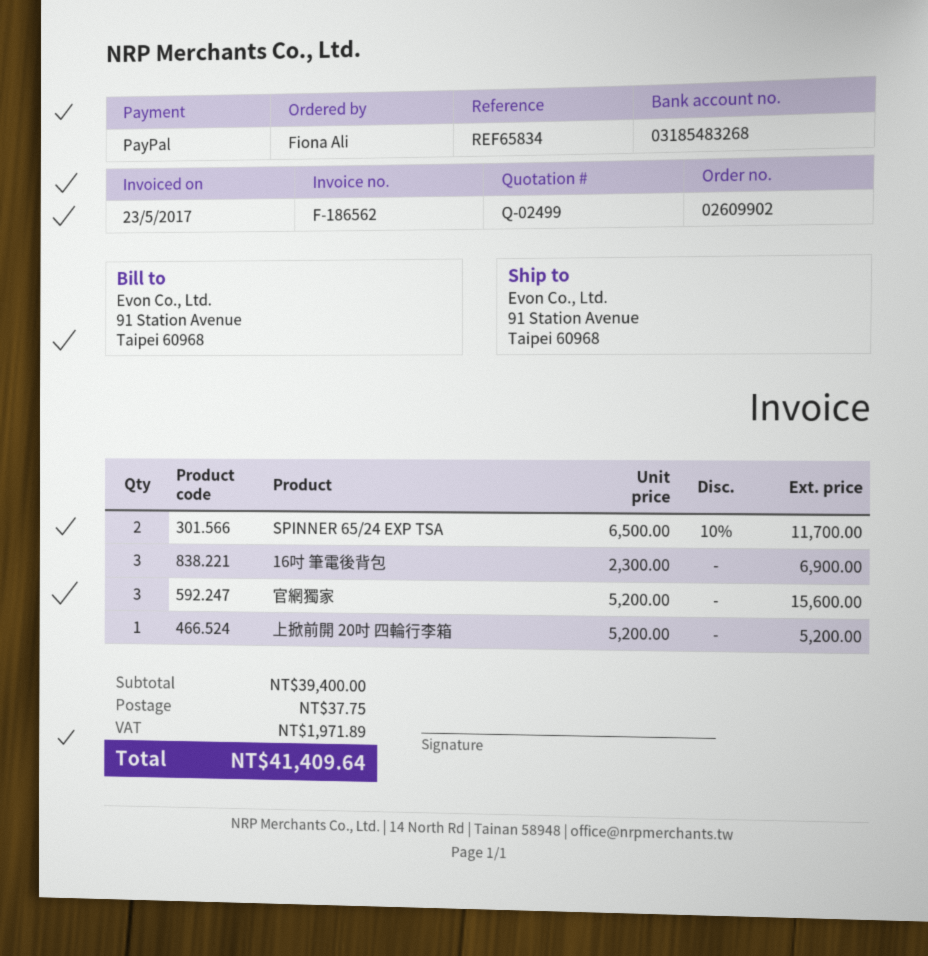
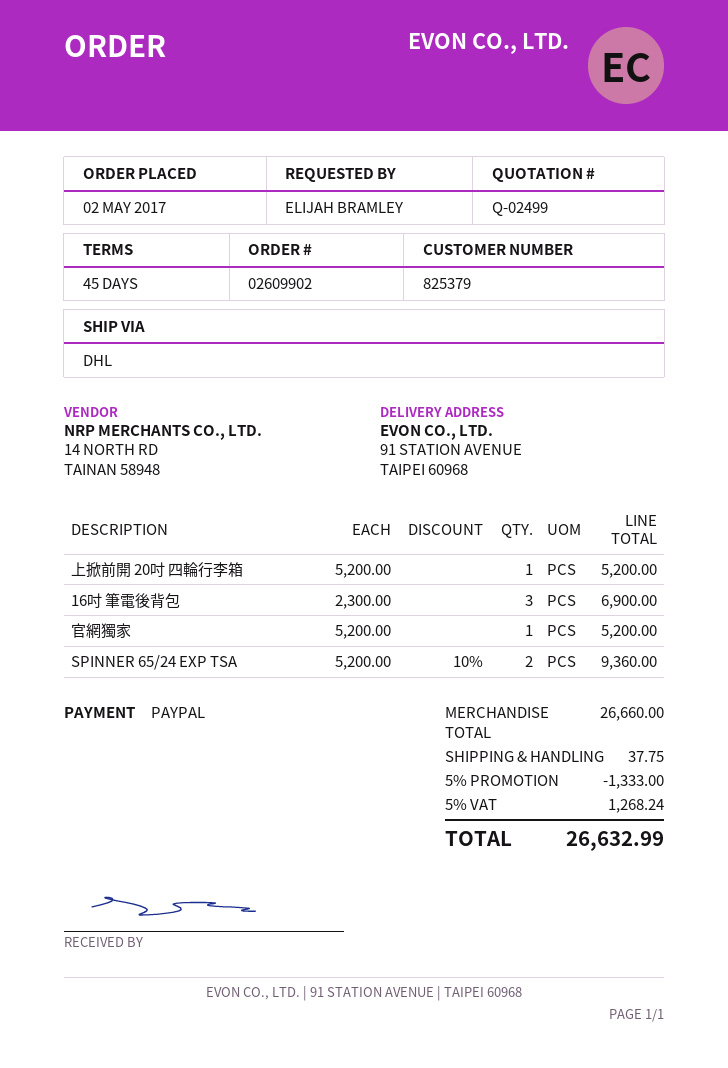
ordered by: Fiona Ali -> ELIJAH BRAMLEY
SPINNER 65/24 EXP TSA: 2 x 6500.00 - 10% = 11700.00 -> 2 x 5200.00 - 10% = 9360.00
官網獨家: 3 x 5200.00 = 15600.00 -> 1 x 5200.00 = 5200.00
subtotal: 39400.00 -> 26660.00
discount: none -> 5% = 1333.00
tax: 1971.89 -> 1268.24
total: 41409.64 -> 26632.99

